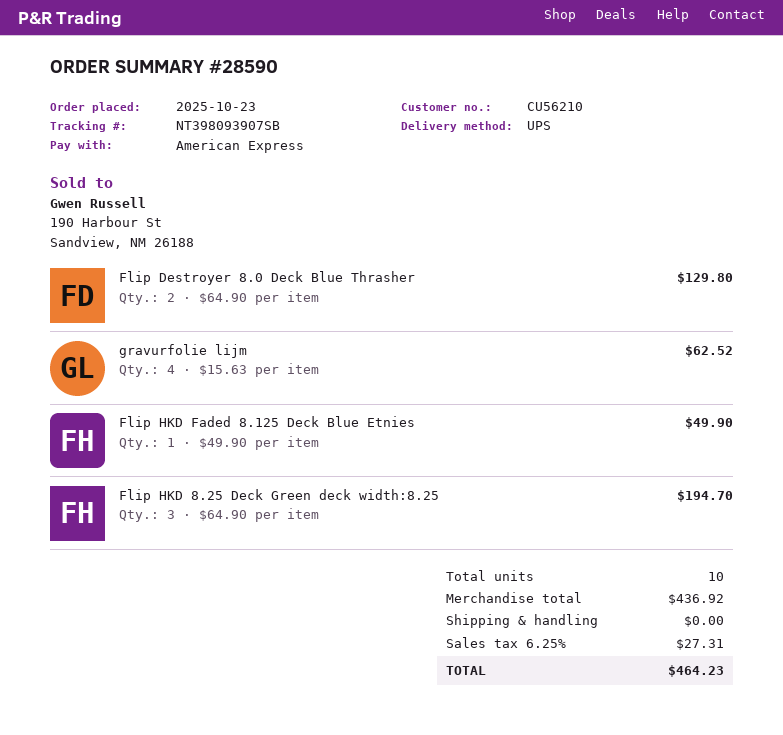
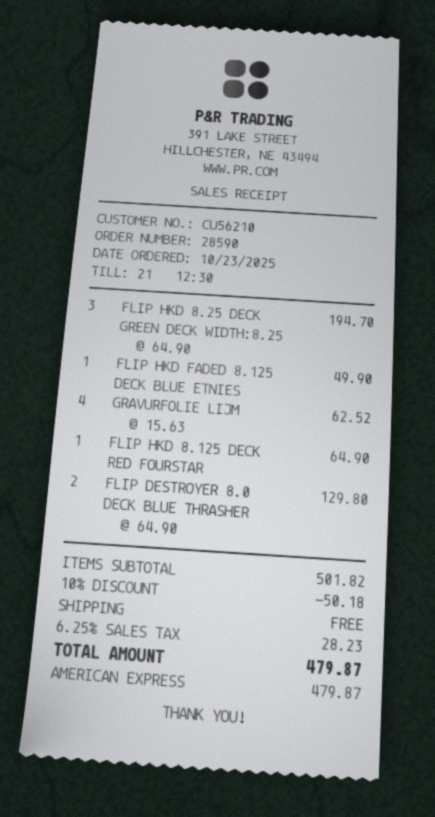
FLIP HKD 8.125 DECK RED FOURSTAR: none -> 1 x 64.90 = 64.90
subtotal: 436.92 -> 501.82
discount: none -> 10% = 50.18
tax: 6.25% = 27.31 -> 6.25% = 28.23
total: 464.23 -> 479.87

